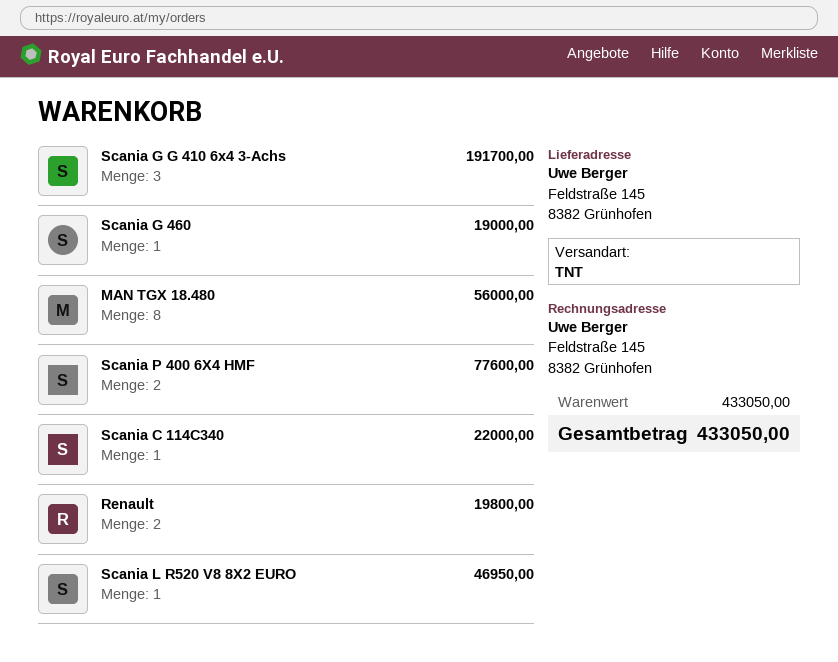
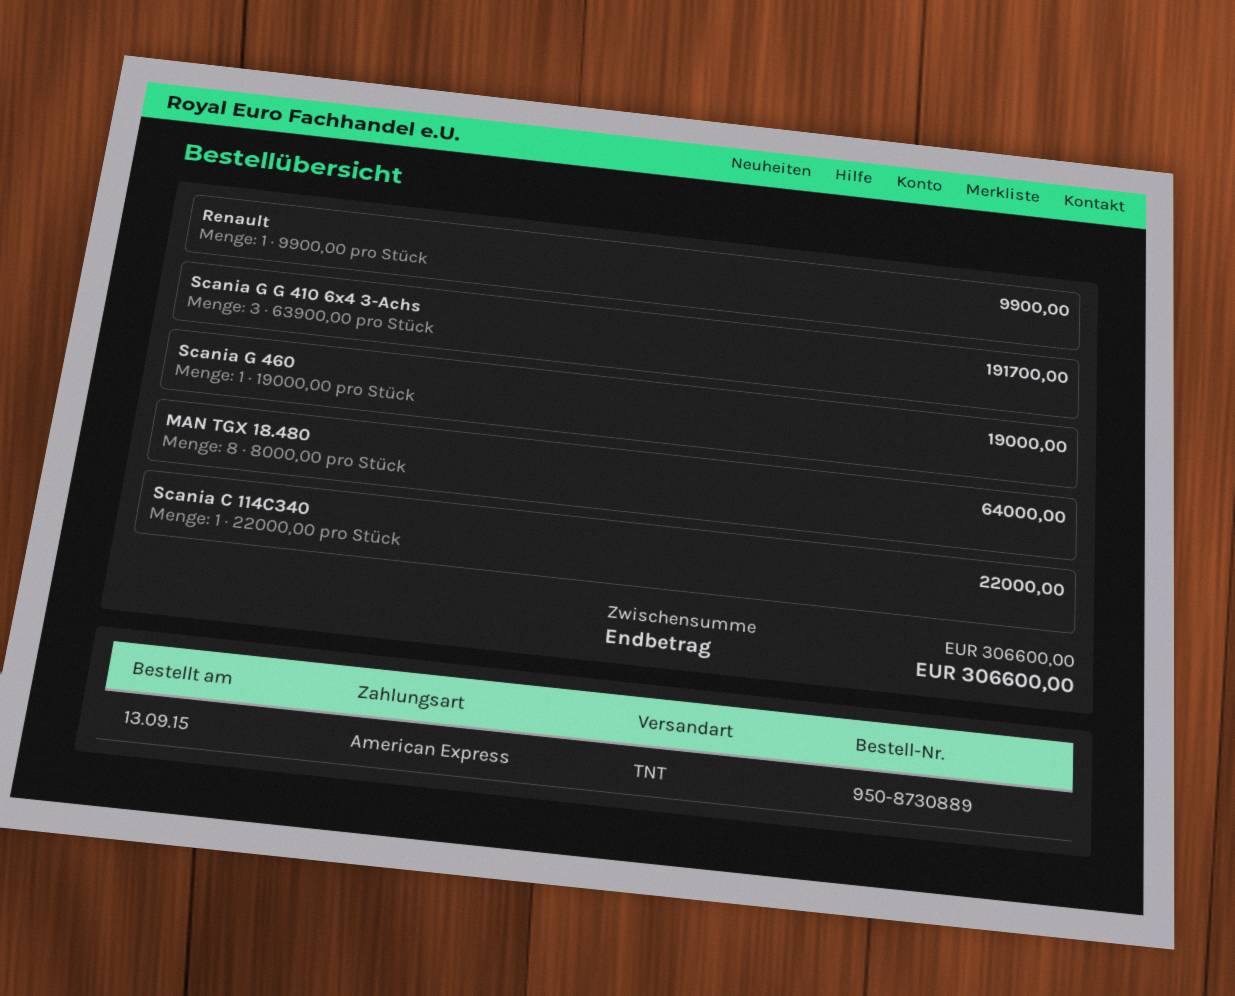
MAN TGX 18.480: 8 for 56000.00 -> 8 for 64000.00
Scania P 400 6X4 HMF: 2 for 77600.00 -> none
Renault: 2 for 19800.00 -> 1 for 9900.00
Scania L R520 V8 8X2 EURO: 1 for 46950.00 -> none
subtotal: 433050.00 -> 306600.00
total: 433050.00 -> 306600.00

